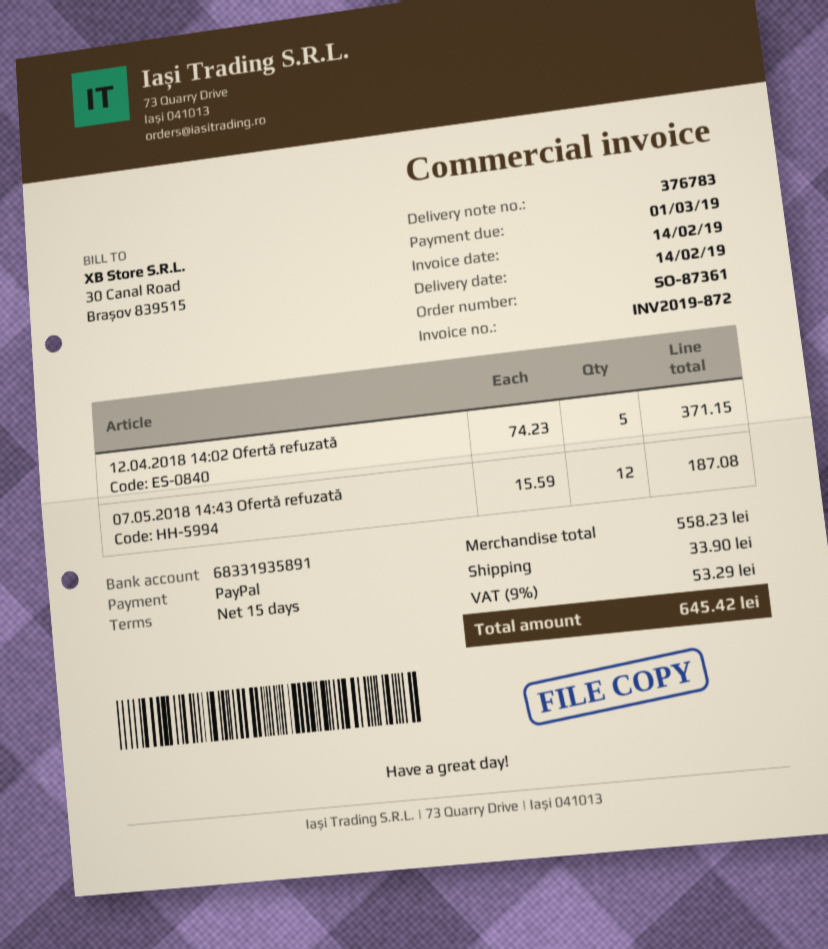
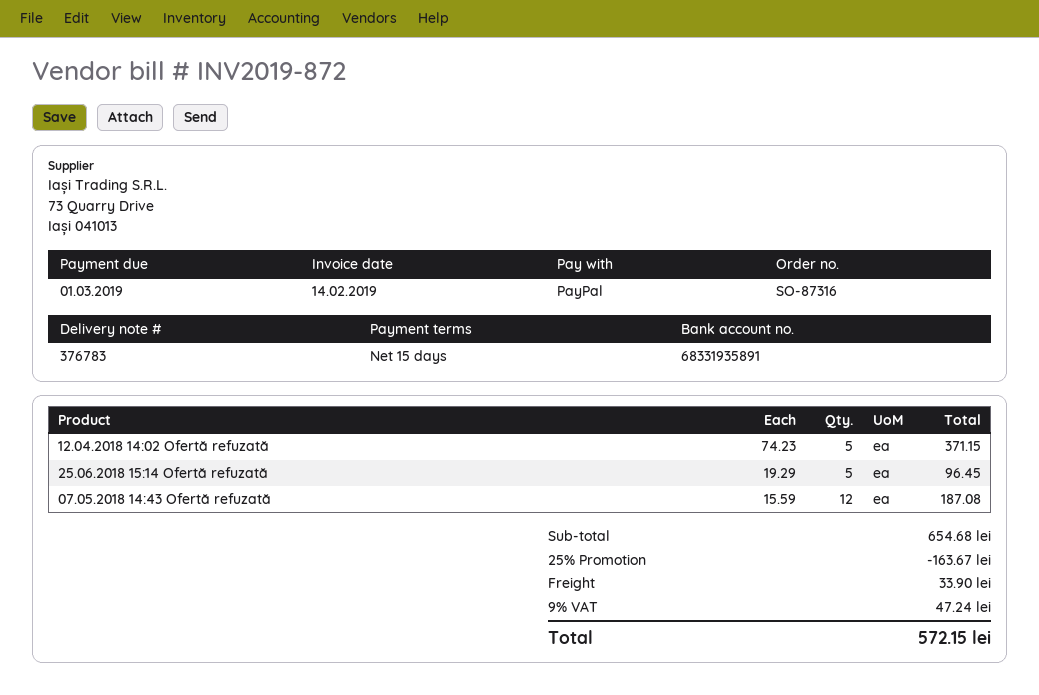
order number: SO-87361 -> SO-87316
25.06.2018 15:14 Ofertă refuzată: none -> 5 x 19.29 = 96.45
subtotal: 558.23 -> 654.68
discount: none -> 25% = 163.67
tax: 9% = 53.29 -> 9% = 47.24
total: 645.42 -> 572.15

